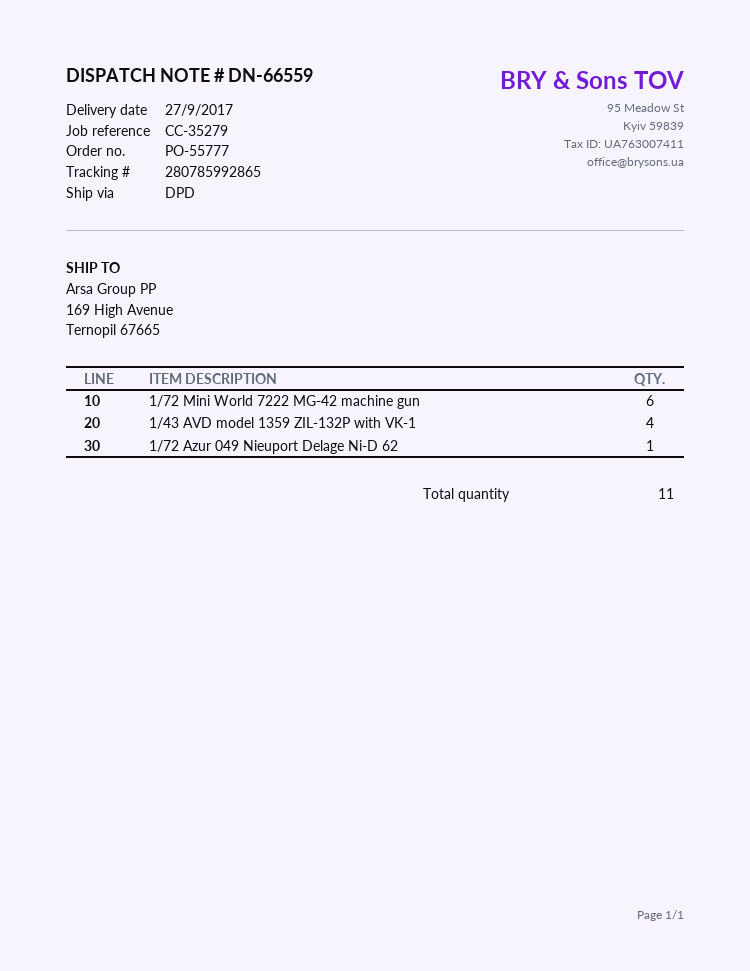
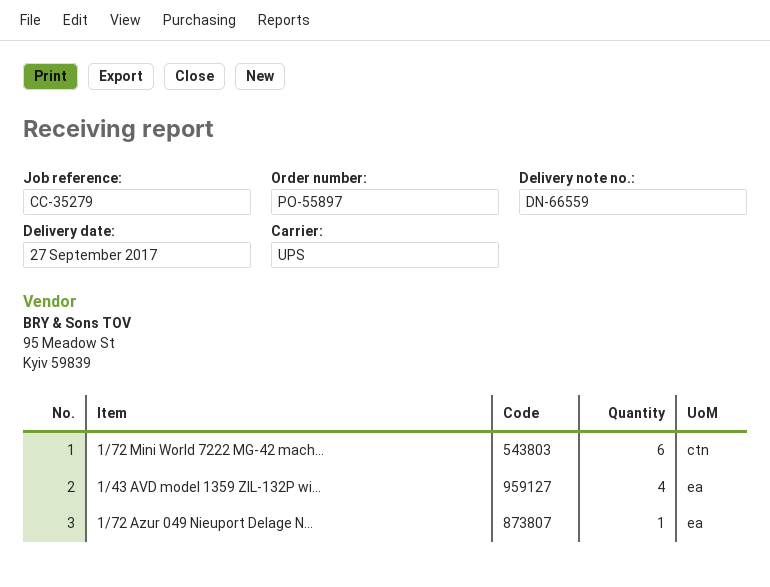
order number: PO-55777 -> PO-55897
shipping method: DPD -> UPS

